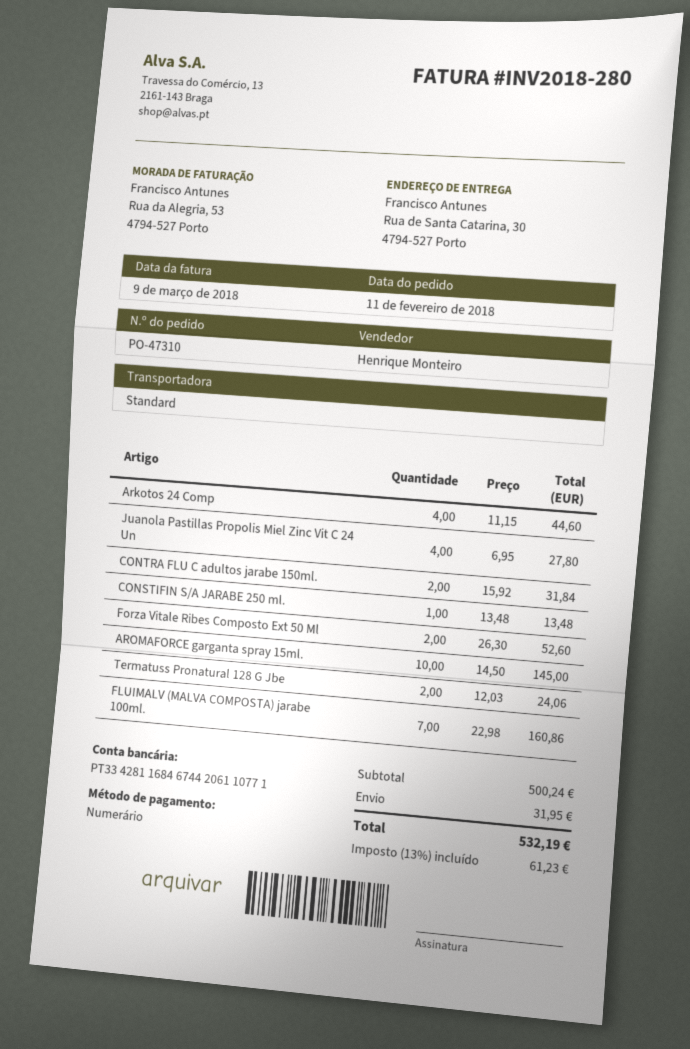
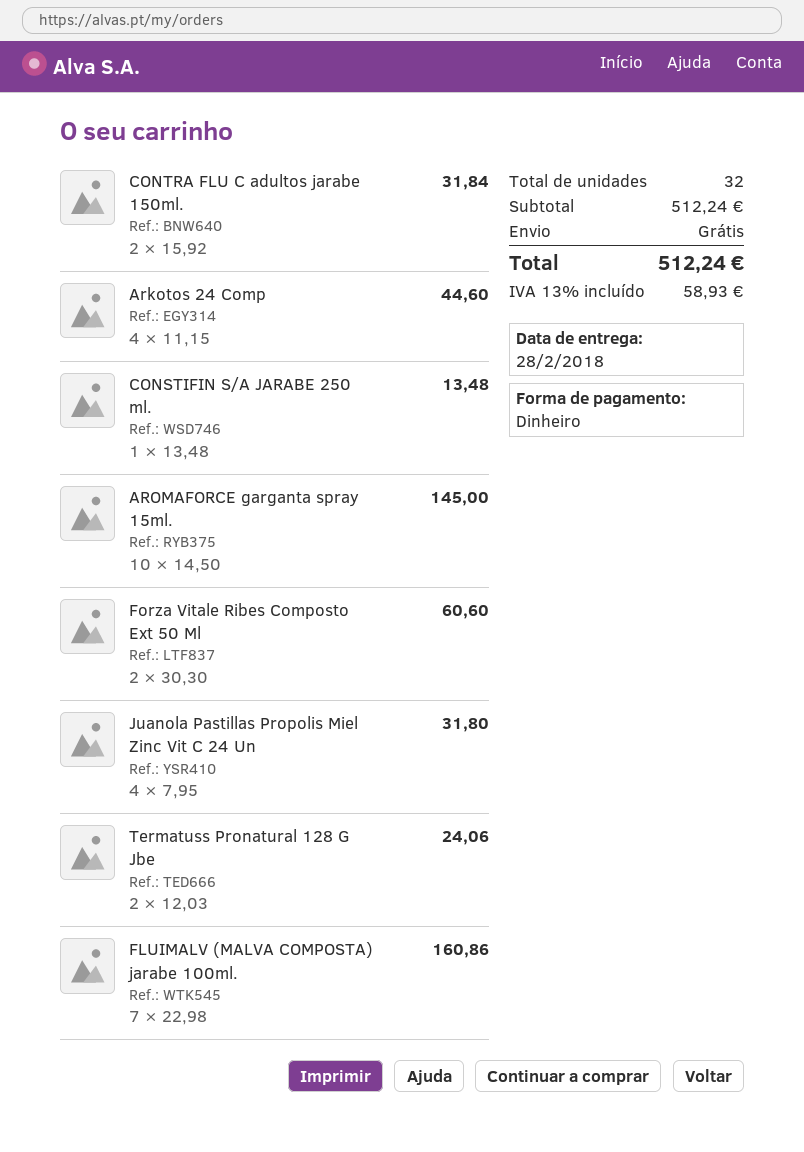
Juanola Pastillas Propolis Miel Zinc Vit C 24 Un: 4 x 6.95 = 27.80 -> 4 x 7.95 = 31.80
Forza Vitale Ribes Composto Ext 50 Ml: 2 x 26.30 = 52.60 -> 2 x 30.30 = 60.60
subtotal: 500.24 -> 512.24
shipping: 31.95 -> 0.00
tax: 13% = 61.23 -> 13% = 58.93
total: 532.19 -> 512.24

